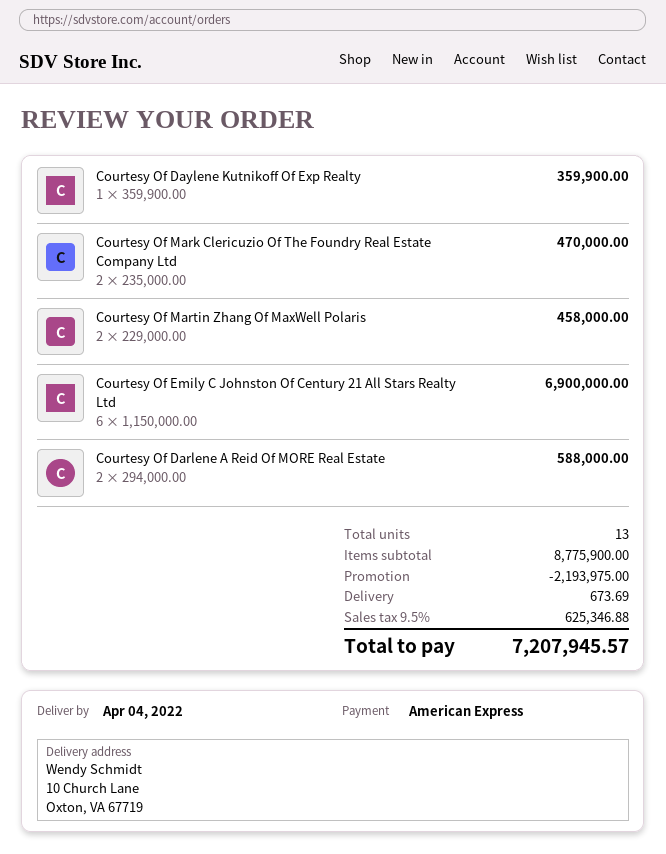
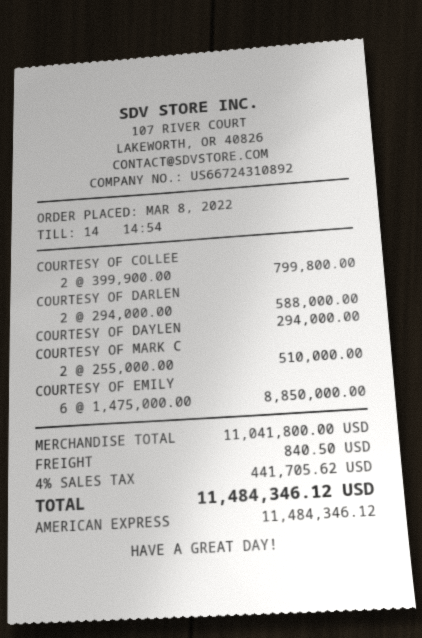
Courtesy Of Daylene Kutnikoff Of Exp Realty: 1 x 359900.00 = 359900.00 -> 1 x 294000.00 = 294000.00
Courtesy Of Mark Clericuzio Of The Foundry Real Estate Company Ltd: 2 x 235000.00 = 470000.00 -> 2 x 255000.00 = 510000.00
Courtesy Of Martin Zhang Of MaxWell Polaris: 2 x 229000.00 = 458000.00 -> none
Courtesy Of Emily C Johnston Of Century 21 All Stars Realty Ltd: 6 x 1150000.00 = 6900000.00 -> 6 x 1475000.00 = 8850000.00
COURTESY OF COLLEE: none -> 2 x 399900.00 = 799800.00
subtotal: 8775900.00 -> 11041800.00
discount: 2193975.00 -> none
shipping: 673.69 -> 840.50
tax: 9.5% = 625346.88 -> 4% = 441705.62
total: 7207945.57 -> 11484346.12

